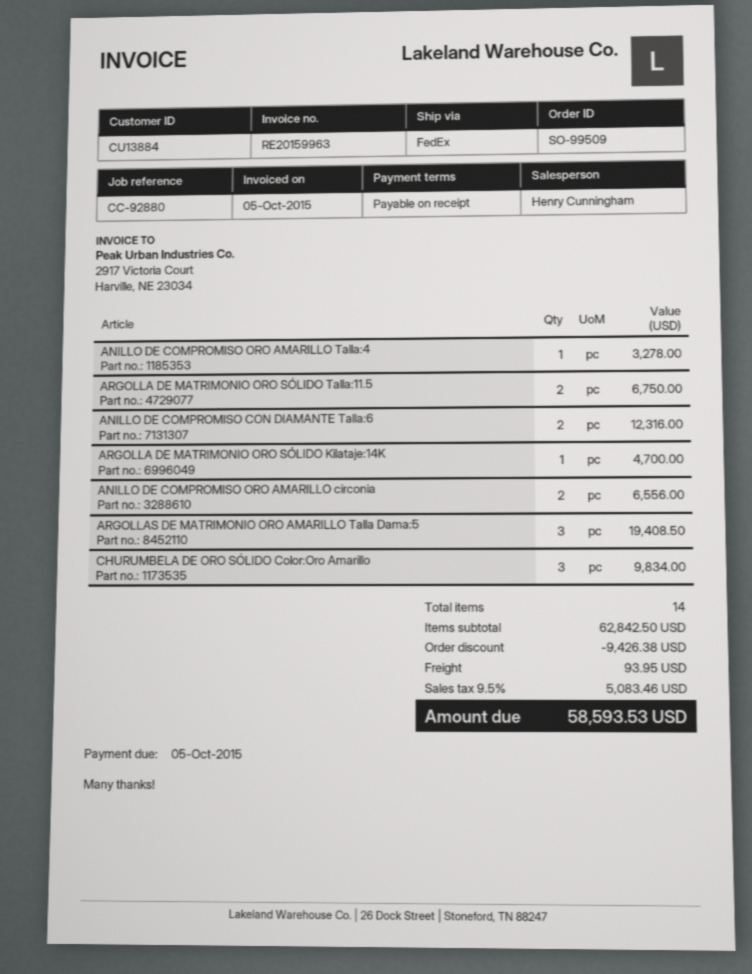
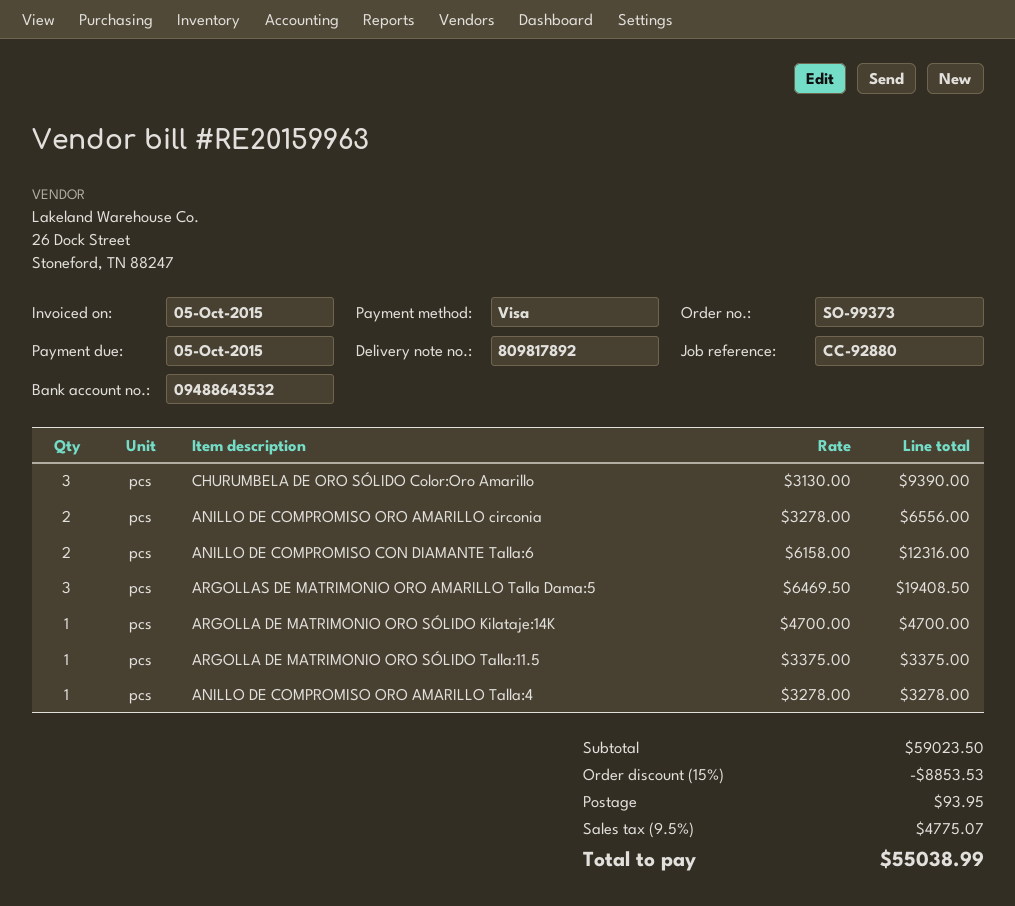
order number: SO-99509 -> SO-99373
ARGOLLA DE MATRIMONIO ORO SÓLIDO Talla:11.5: 2 for 6750.00 -> 1 for 3375.00
CHURUMBELA DE ORO SÓLIDO Color:Oro Amarillo: 3 for 9834.00 -> 3 for 9390.00
subtotal: 62842.50 -> 59023.50
discount: 9426.38 -> 8853.53
tax: 9.5% = 5083.46 -> 9.5% = 4775.07
total: 58593.53 -> 55038.99

